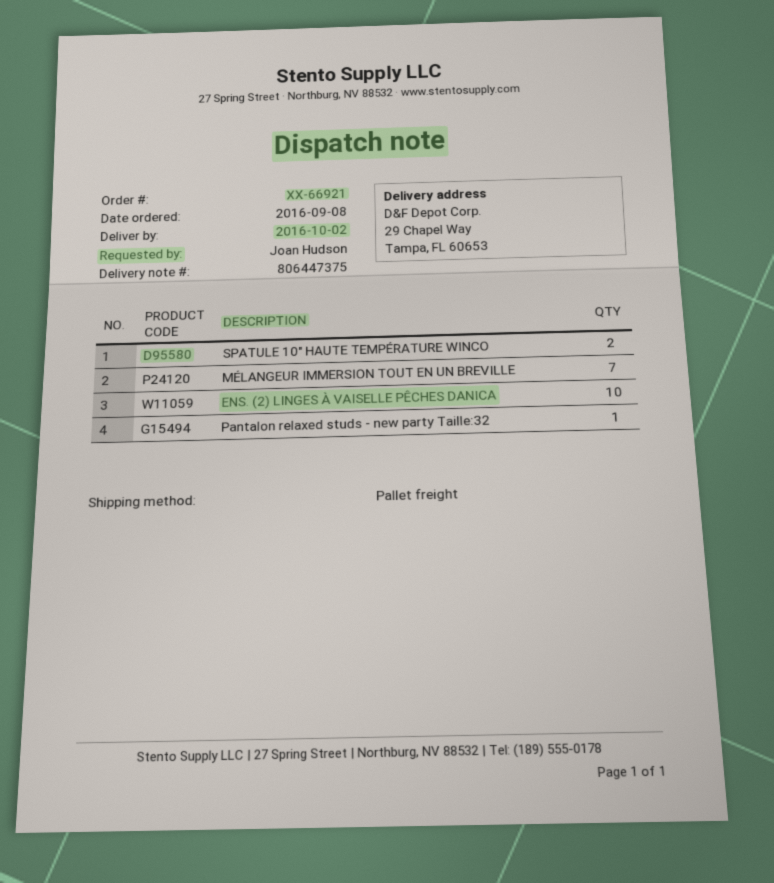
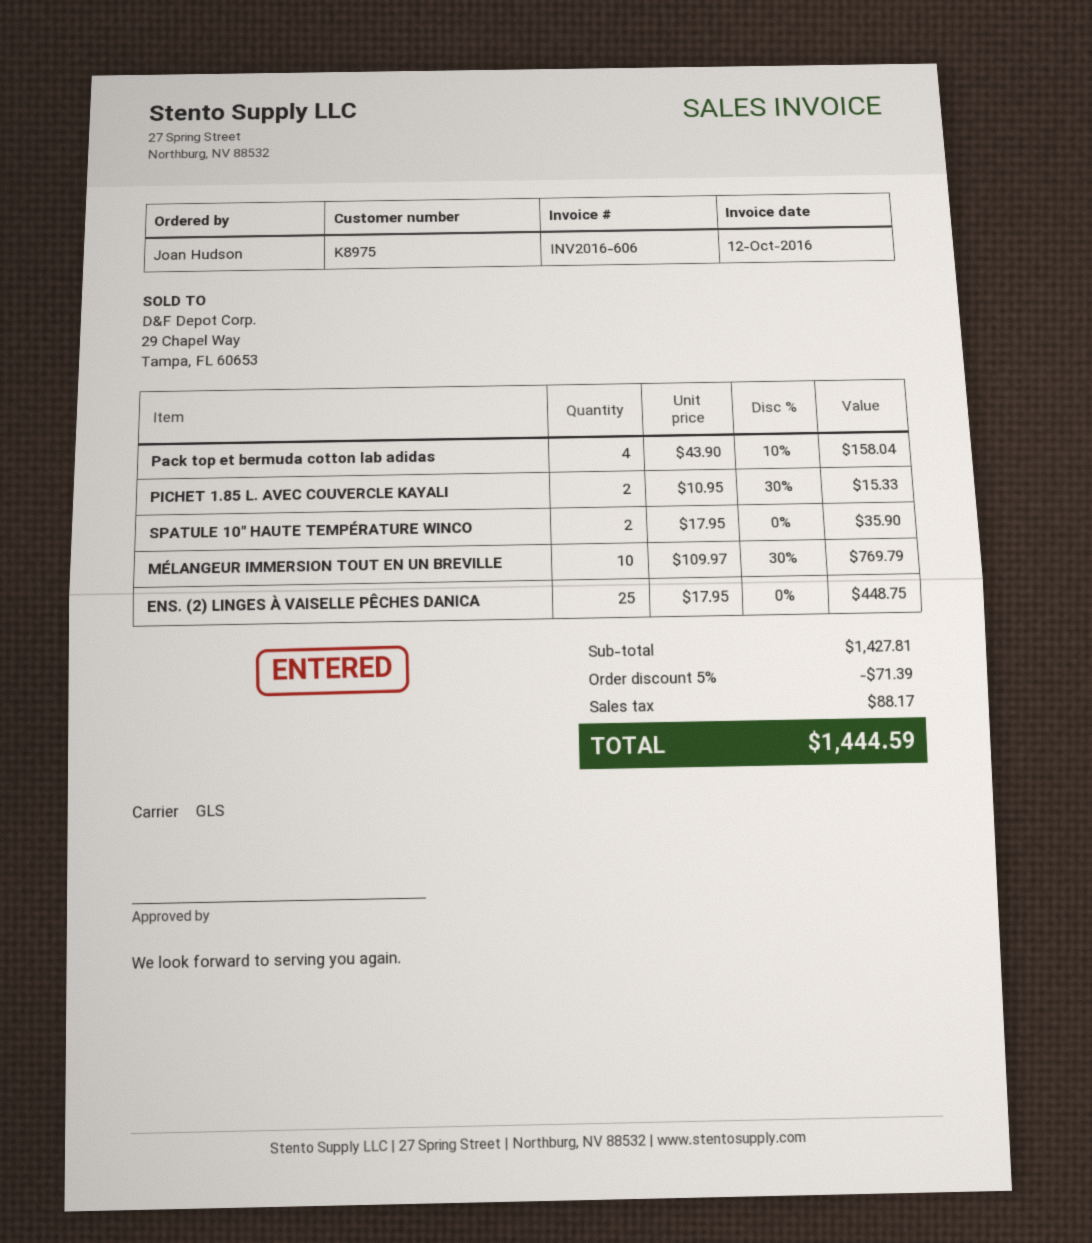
shipping method: pallet freight -> GLS
MÉLANGEUR IMMERSION TOUT EN UN BREVILLE: 7 -> 10
ENS. (2) LINGES À VAISELLE PÊCHES DANICA: 10 -> 25
Pantalon relaxed studs - new party Taille:32: 1 -> none
Pack top et bermuda cotton lab adidas: none -> 4
PICHET 1.85 L. AVEC COUVERCLE KAYALI: none -> 2

